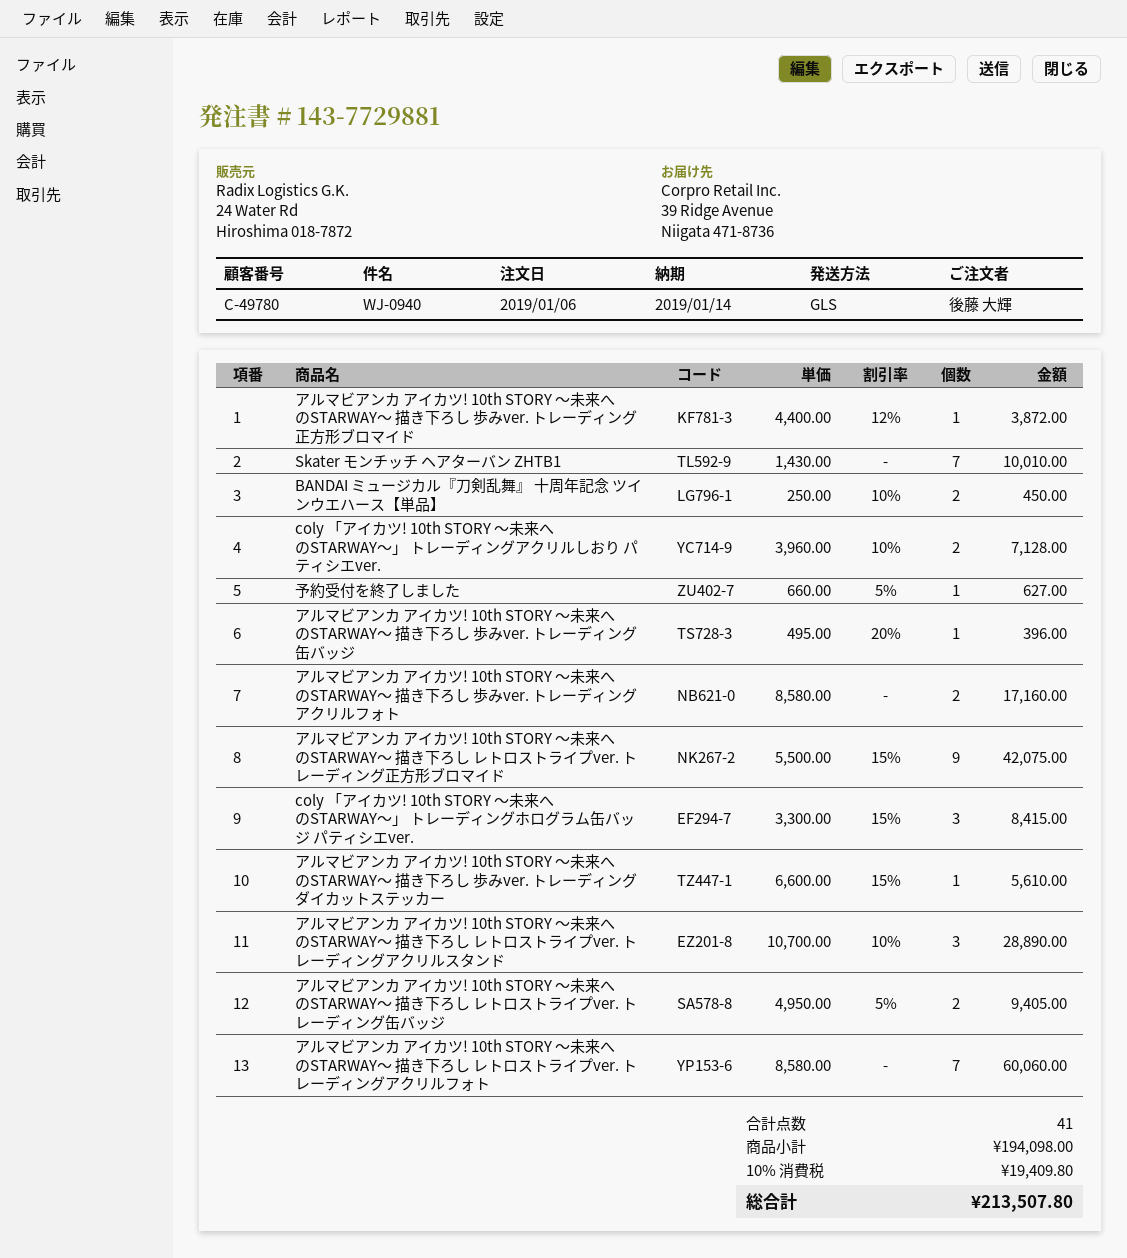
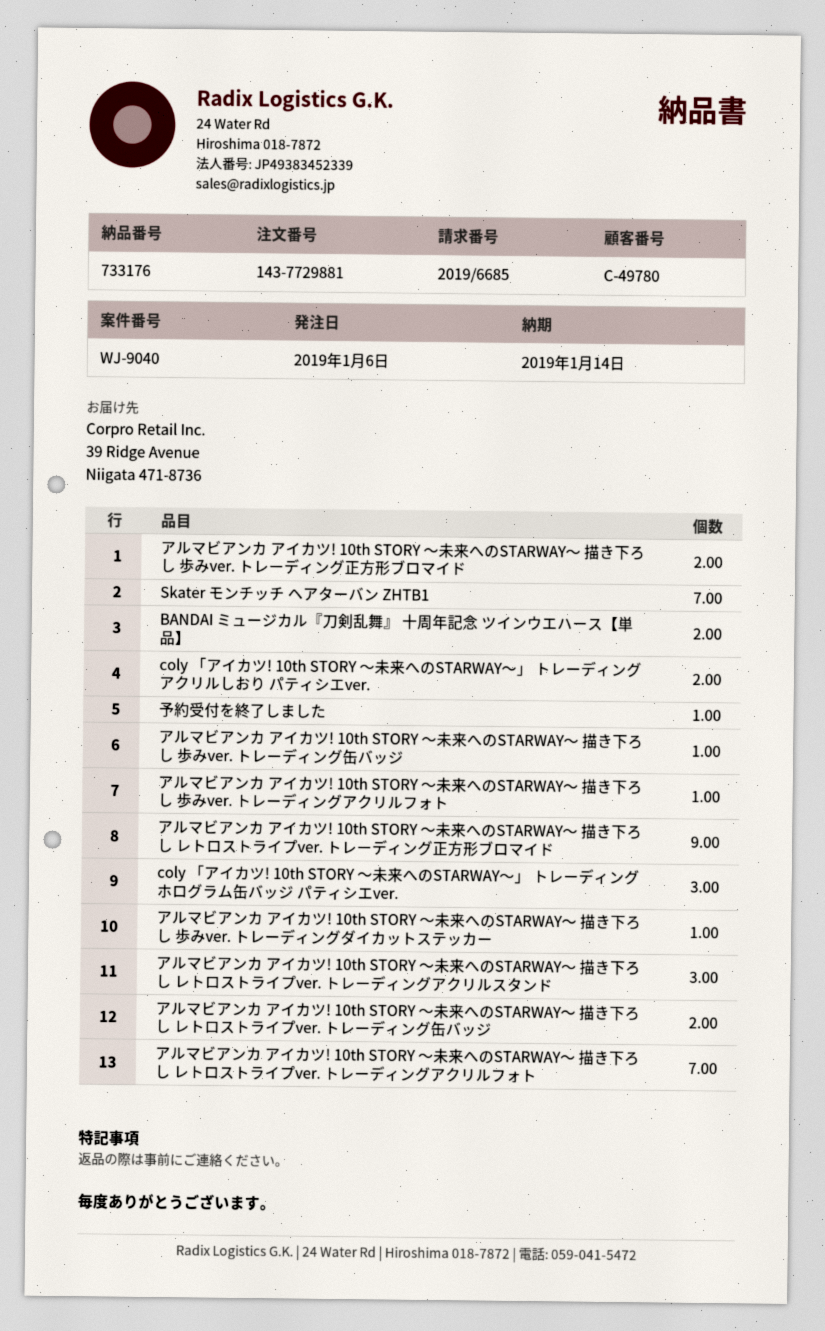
reference: WJ-0940 -> WJ-9040
アルマビアンカ アイカツ! 10th STORY 〜未来へのSTARWAY〜 描き下ろし 歩みver. トレーディング正方形ブロマイド: 1 -> 2
アルマビアンカ アイカツ! 10th STORY 〜未来へのSTARWAY〜 描き下ろし 歩みver. トレーディングアクリルフォト: 2 -> 1

